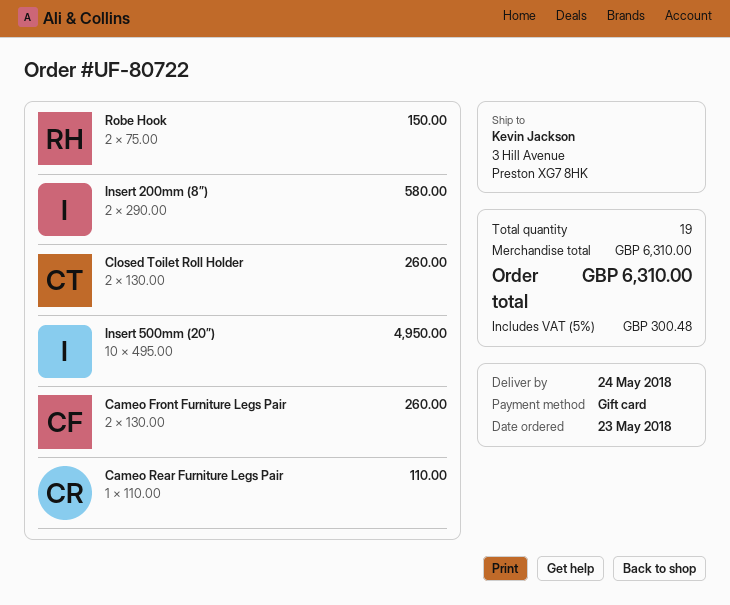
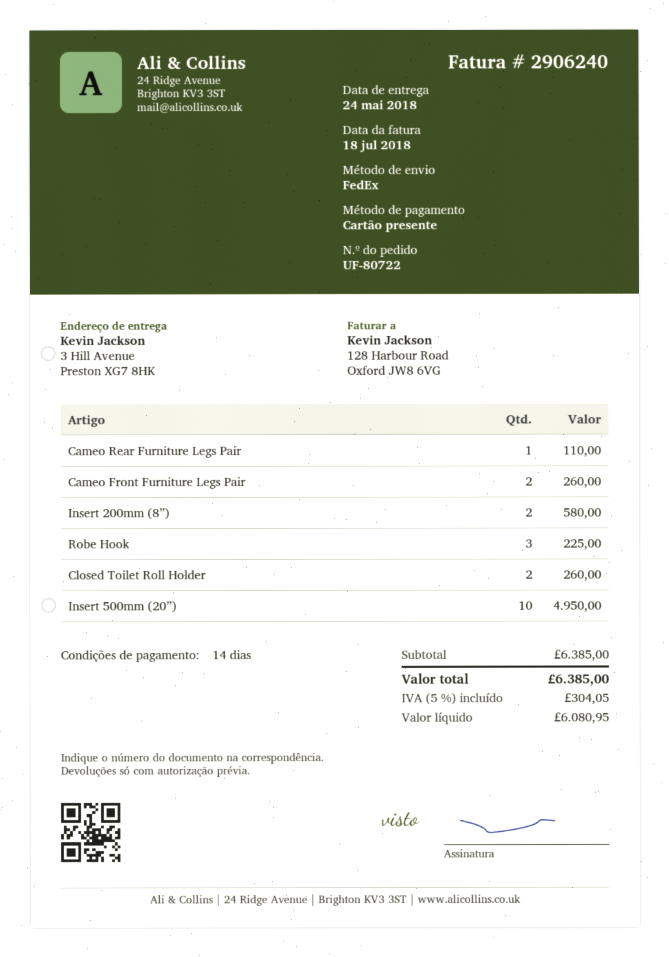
Robe Hook: 2 for 150.00 -> 3 for 225.00
subtotal: 6310.00 -> 6385.00
tax: 5% = 300.48 -> 5% = 304.05
total: 6310.00 -> 6385.00

